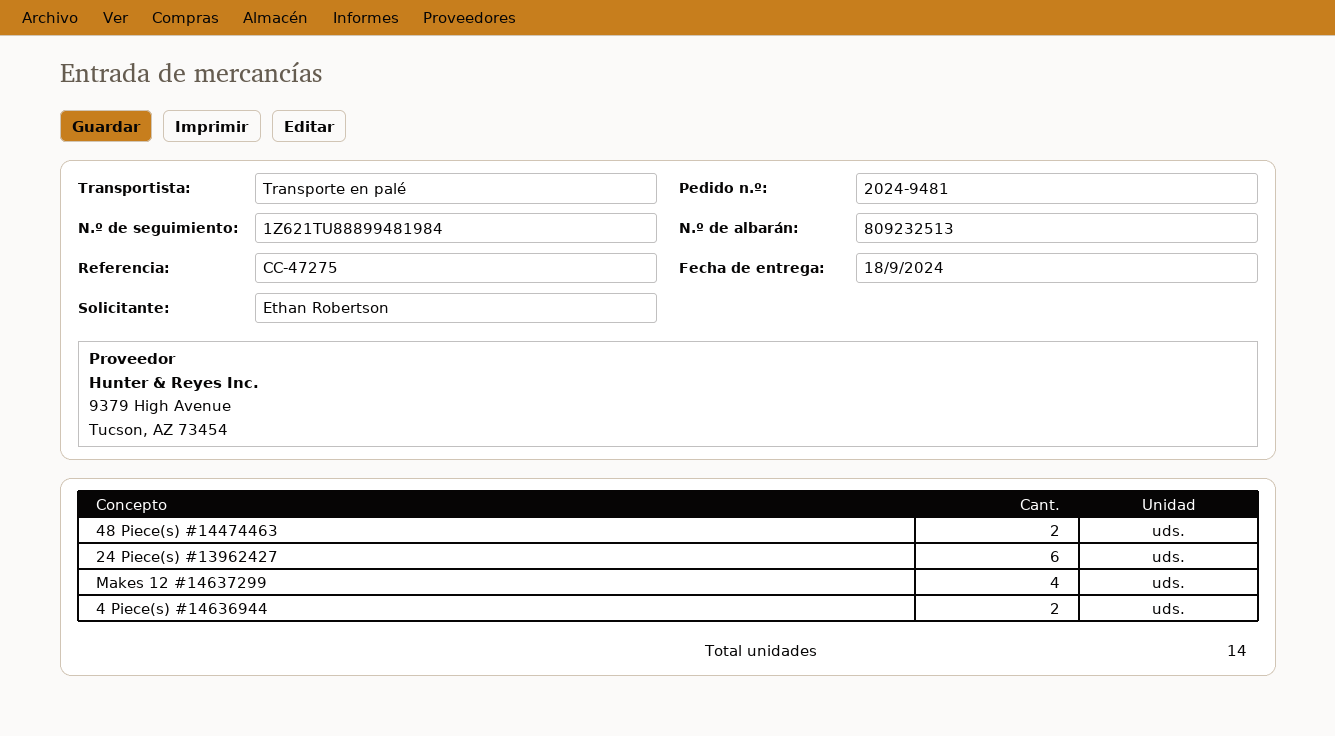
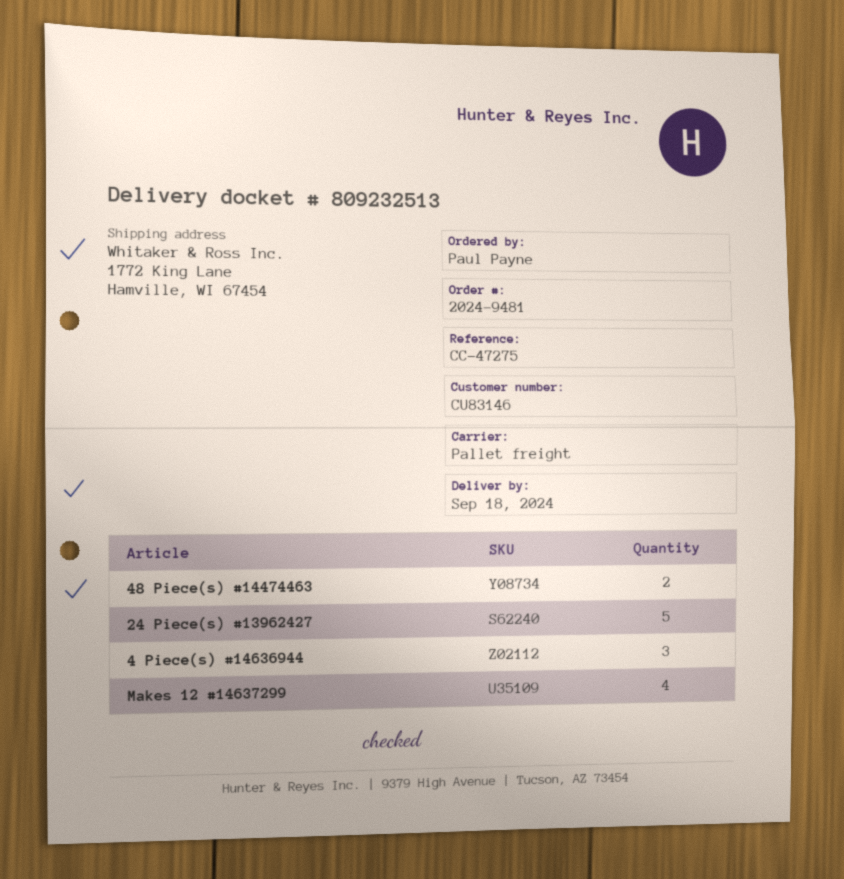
ordered by: Ethan Robertson -> Paul Payne
24 Piece(s) #13962427: 6 -> 5
4 Piece(s) #14636944: 2 -> 3

